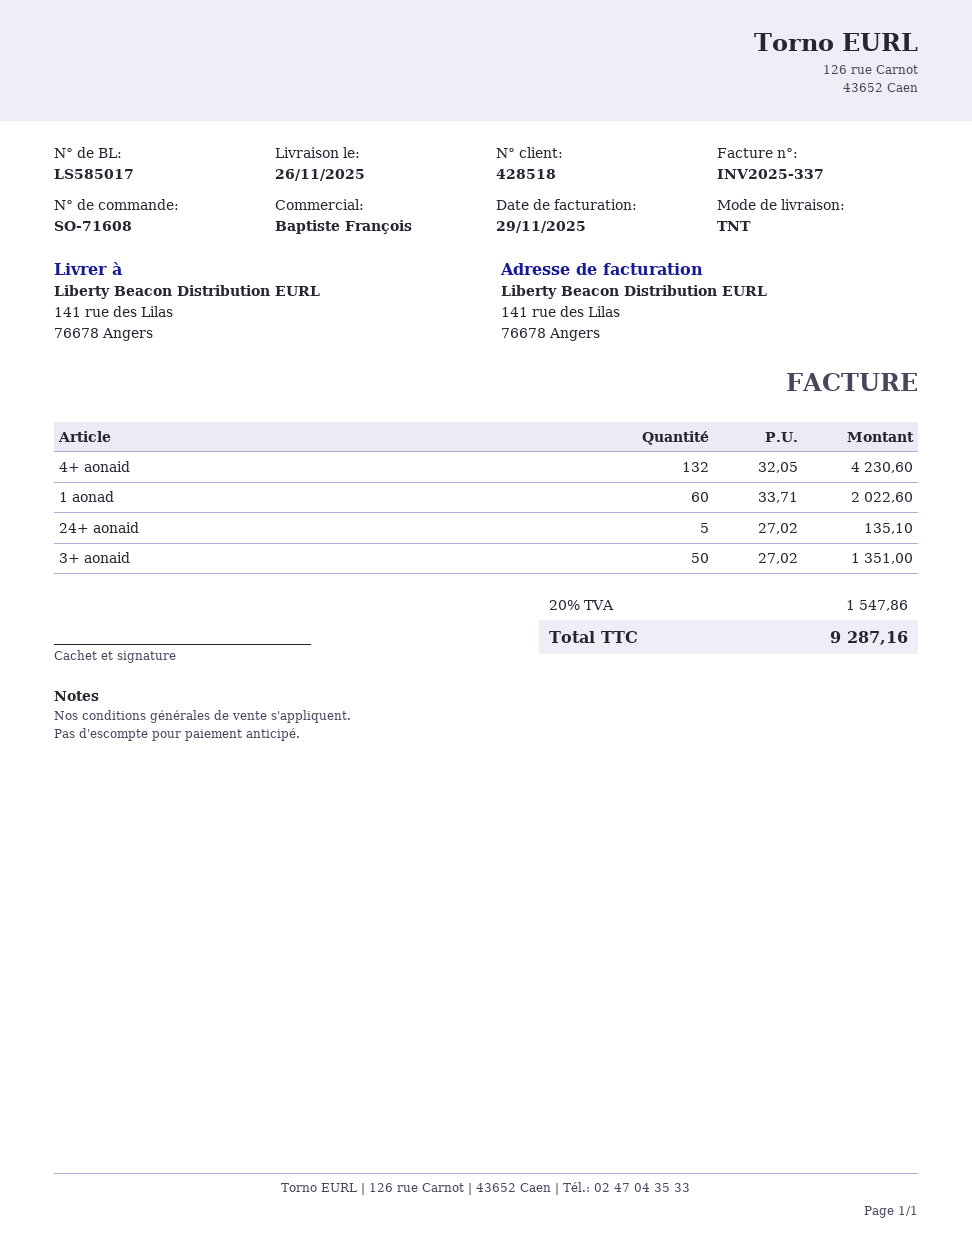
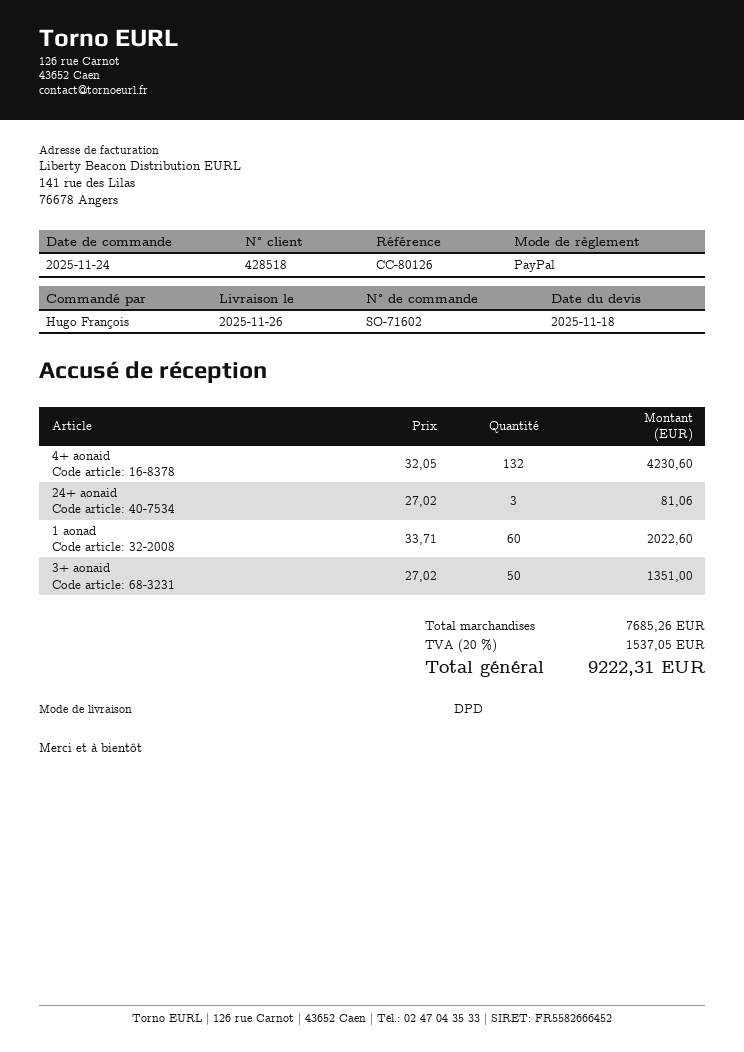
order number: SO-71608 -> SO-71602
shipping method: TNT -> DPD
24+ aonaid: 5 x 27.02 = 135.10 -> 3 x 27.02 = 81.06
tax: 20% = 1547.86 -> 20% = 1537.05
total: 9287.16 -> 9222.31

